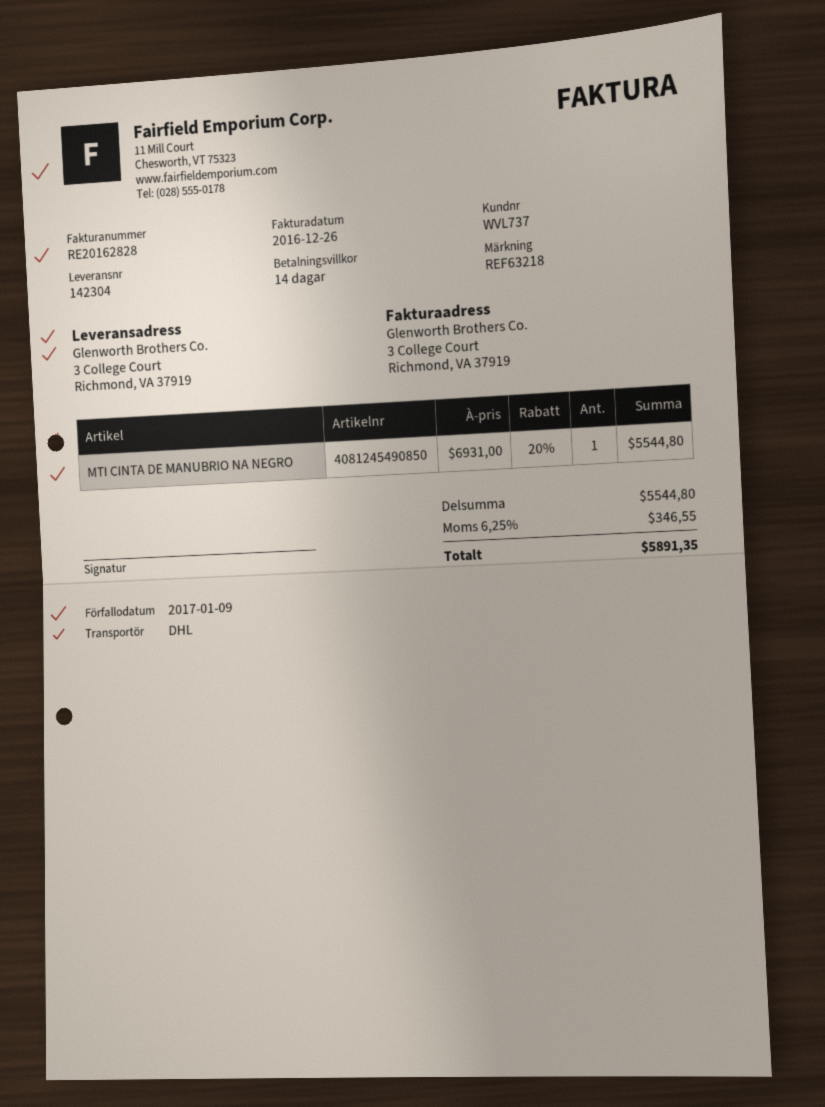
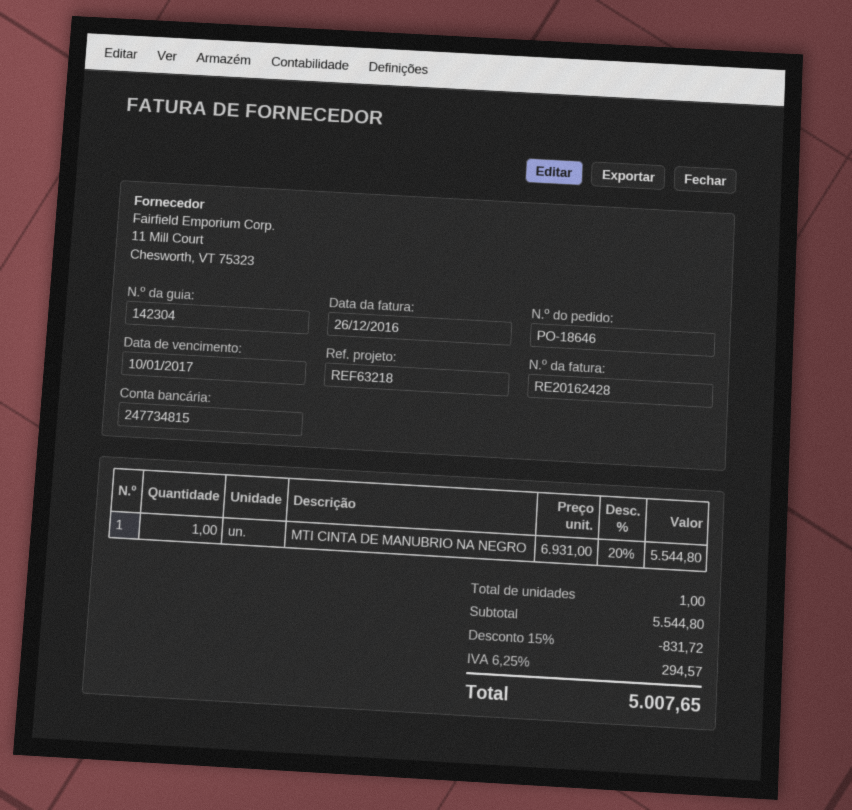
invoice number: RE20162828 -> RE20162428
due date: 2017-01-09 -> 2017-01-10
discount: none -> 15% = 831.72
tax: 6.25% = 346.55 -> 6.25% = 294.57
total: 5891.35 -> 5007.65

